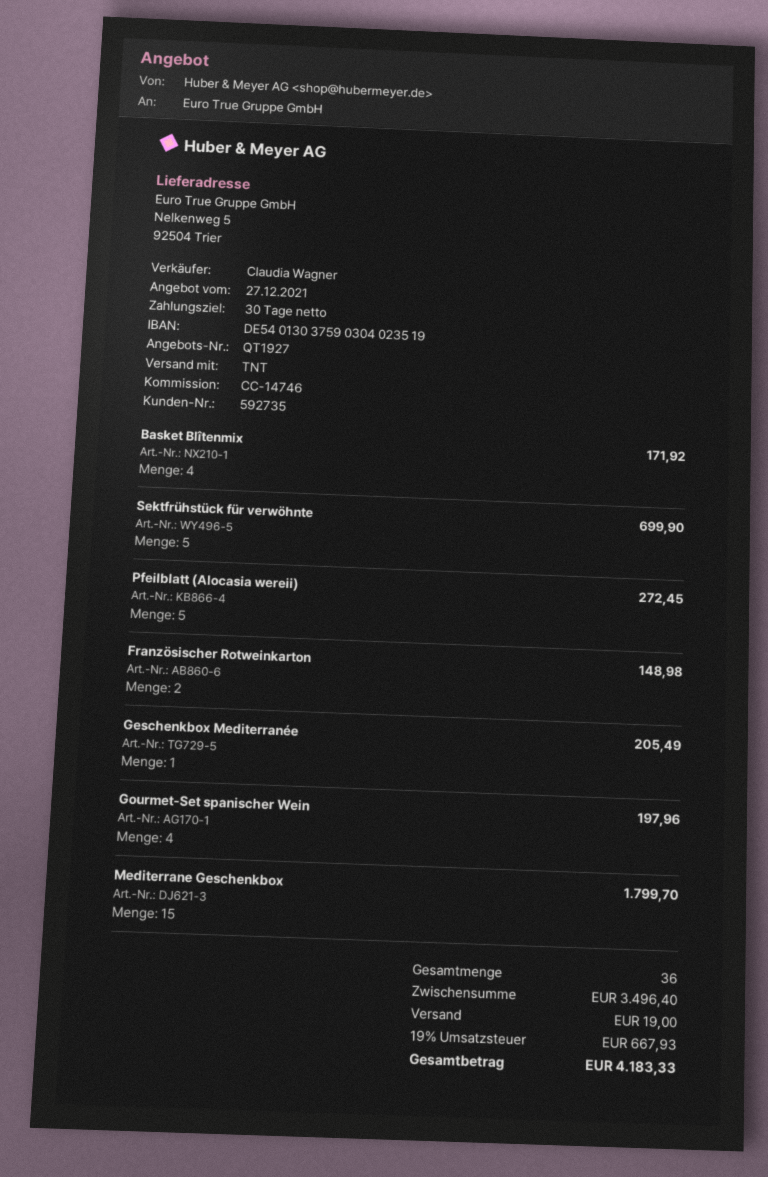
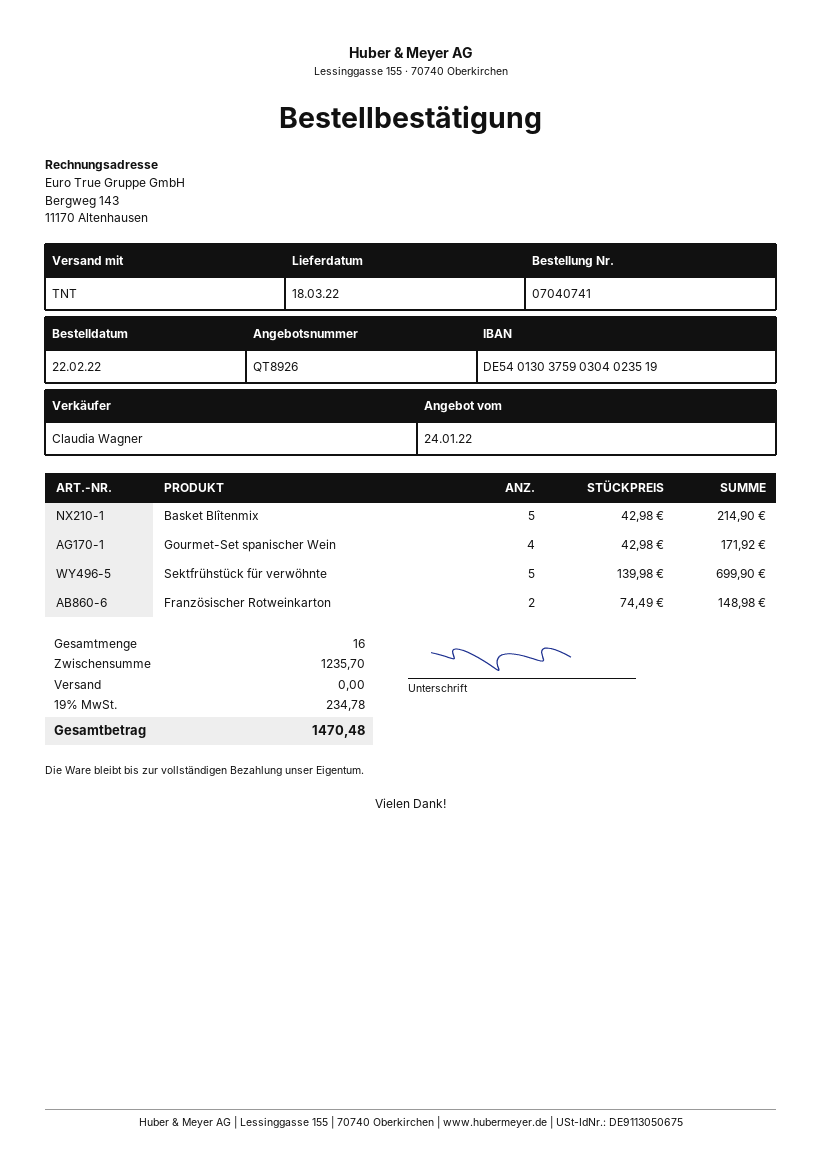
quote number: QT1927 -> QT8926
quote date: 2021-12-27 -> 2022-01-24
Basket Blîtenmix: 4 for 171.92 -> 5 for 214.90
Pfeilblatt (Alocasia wereii): 5 for 272.45 -> none
Geschenkbox Mediterranée: 1 for 205.49 -> none
Gourmet-Set spanischer Wein: 4 for 197.96 -> 4 for 171.92
Mediterrane Geschenkbox: 15 for 1799.70 -> none
total quantity: 36 -> 16
subtotal: 3496.40 -> 1235.70
shipping: 19.00 -> 0.00
tax: 19% = 667.93 -> 19% = 234.78
total: 4183.33 -> 1470.48

